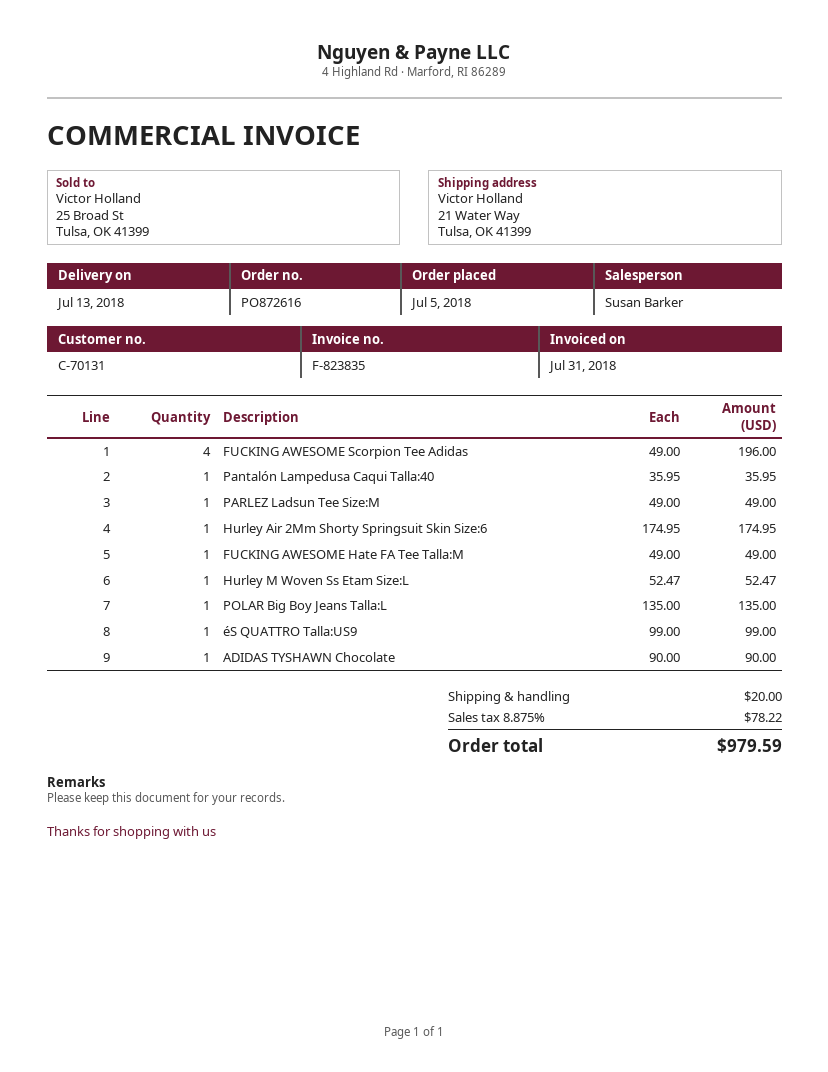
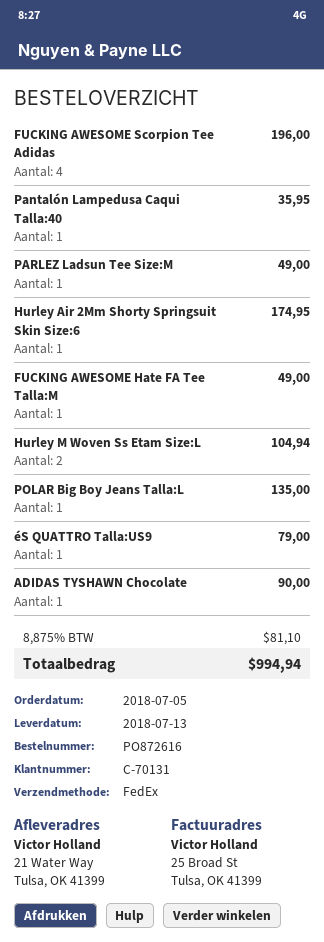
Hurley M Woven Ss Etam Size:L: 1 for 52.47 -> 2 for 104.94
éS QUATTRO Talla:US9: 1 for 99.00 -> 1 for 79.00
shipping: 20.00 -> none
tax: 8.875% = 78.22 -> 8.875% = 81.10
total: 979.59 -> 994.94

